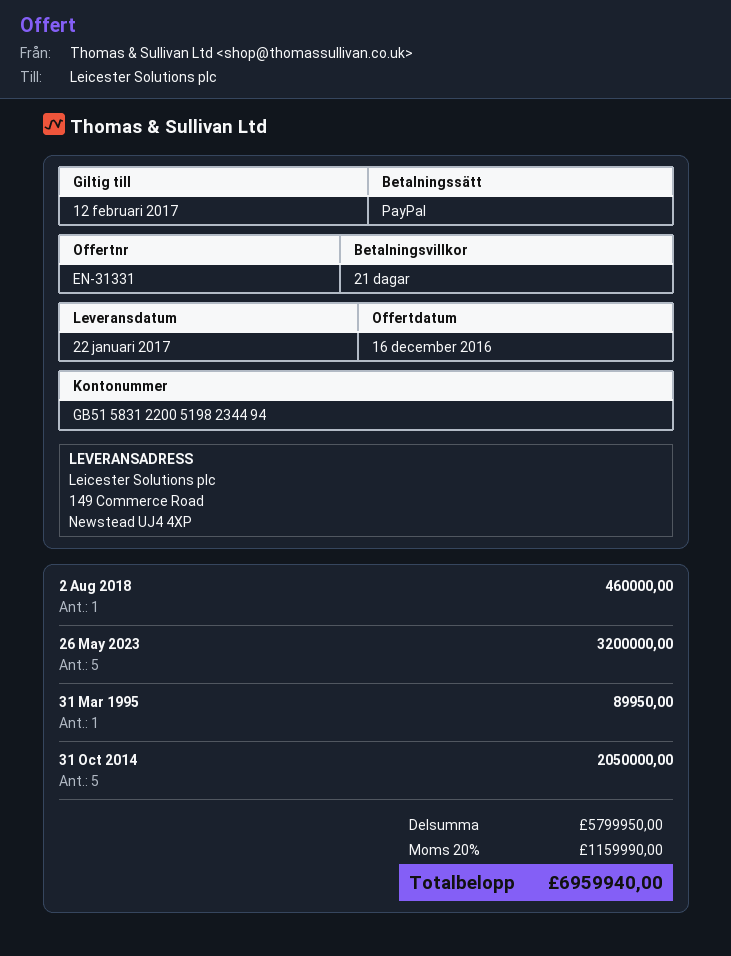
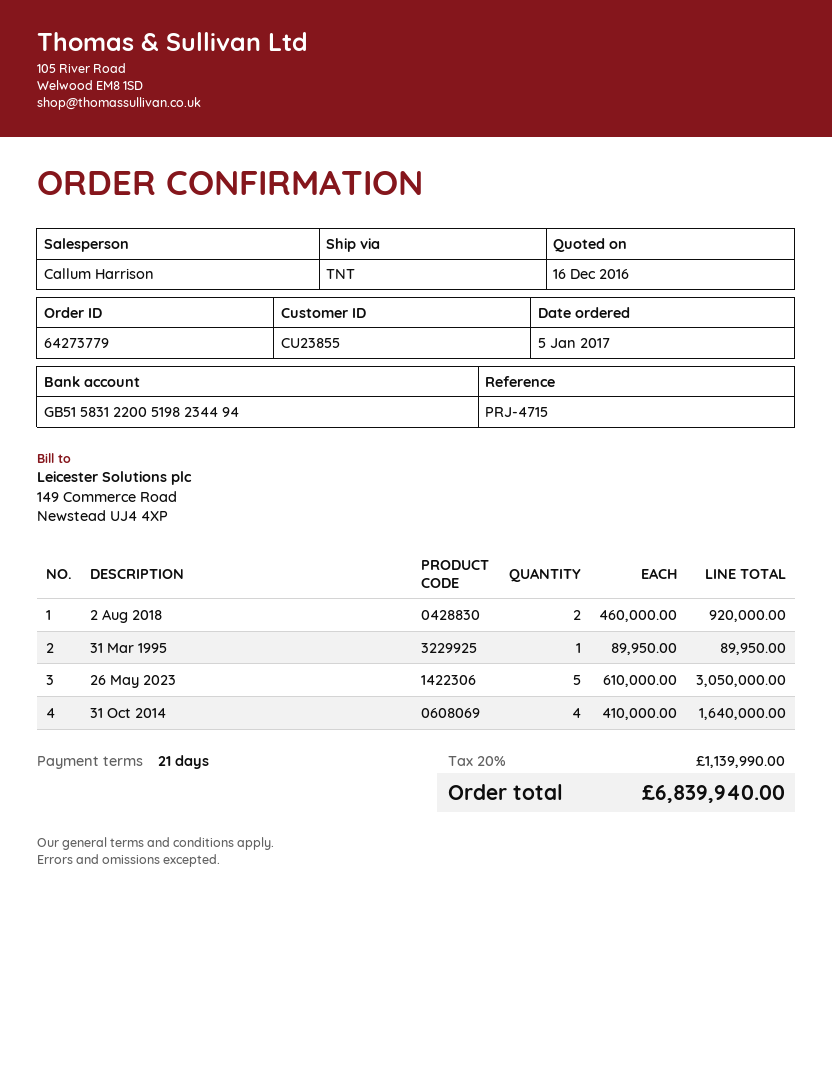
2 Aug 2018: 1 for 460000.00 -> 2 for 920000.00
26 May 2023: 5 for 3200000.00 -> 5 for 3050000.00
31 Oct 2014: 5 for 2050000.00 -> 4 for 1640000.00
tax: 20% = 1159990.00 -> 20% = 1139990.00
total: 6959940.00 -> 6839940.00

